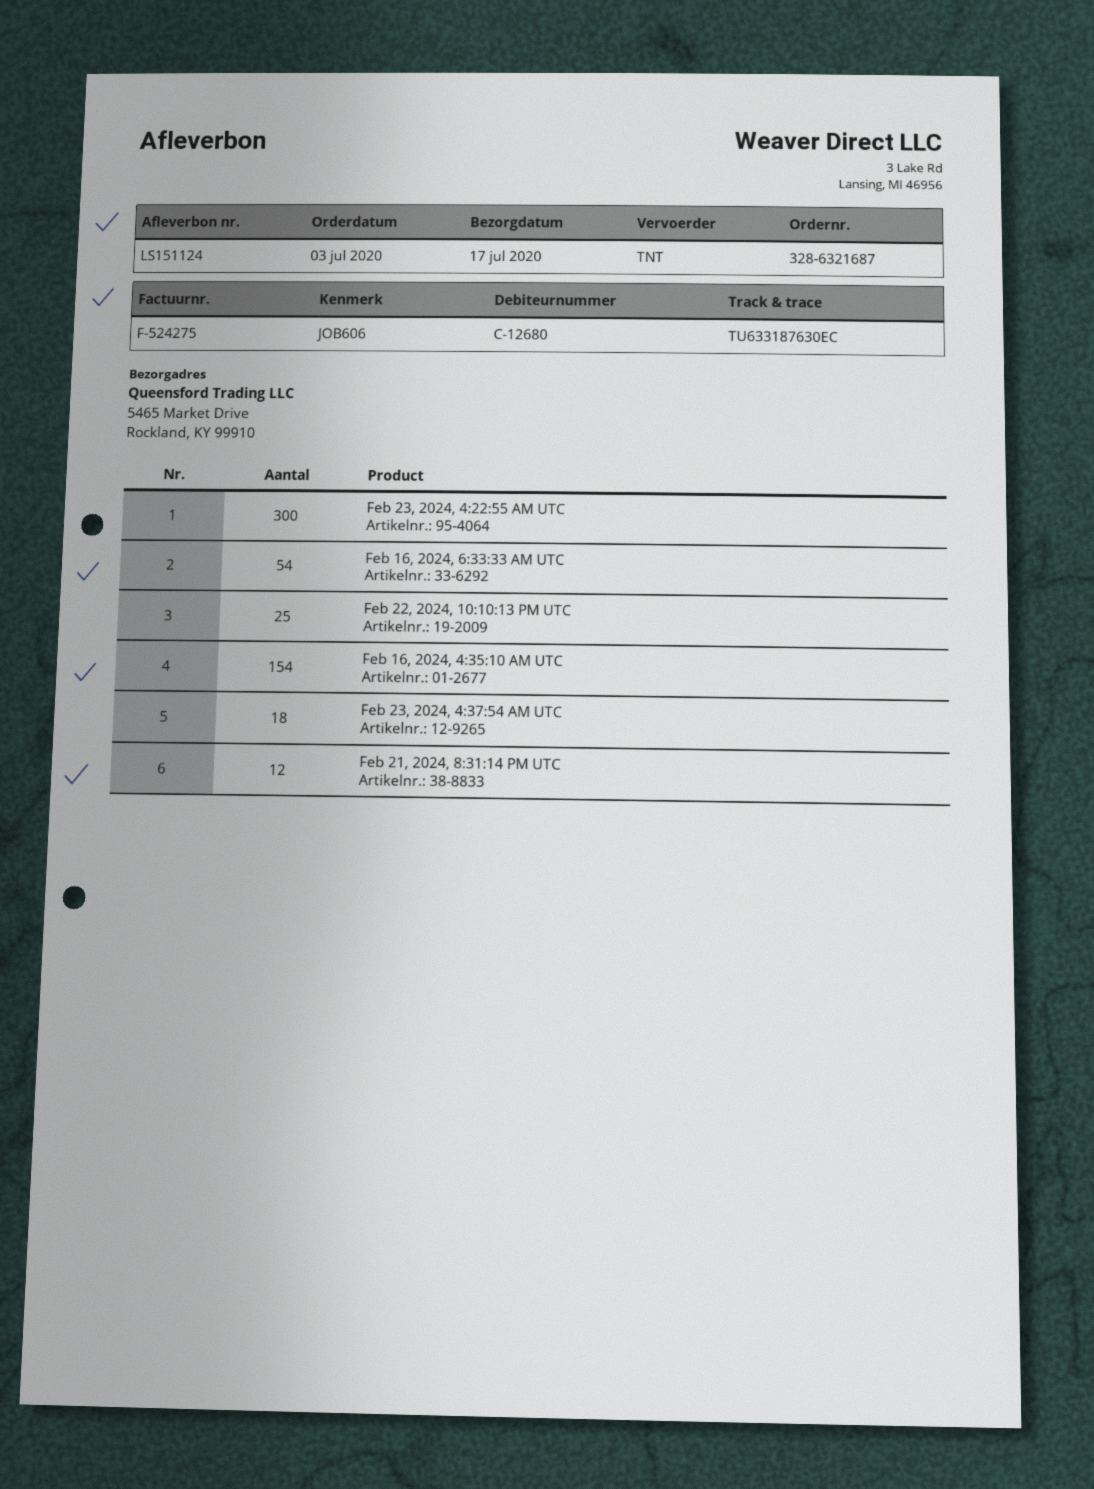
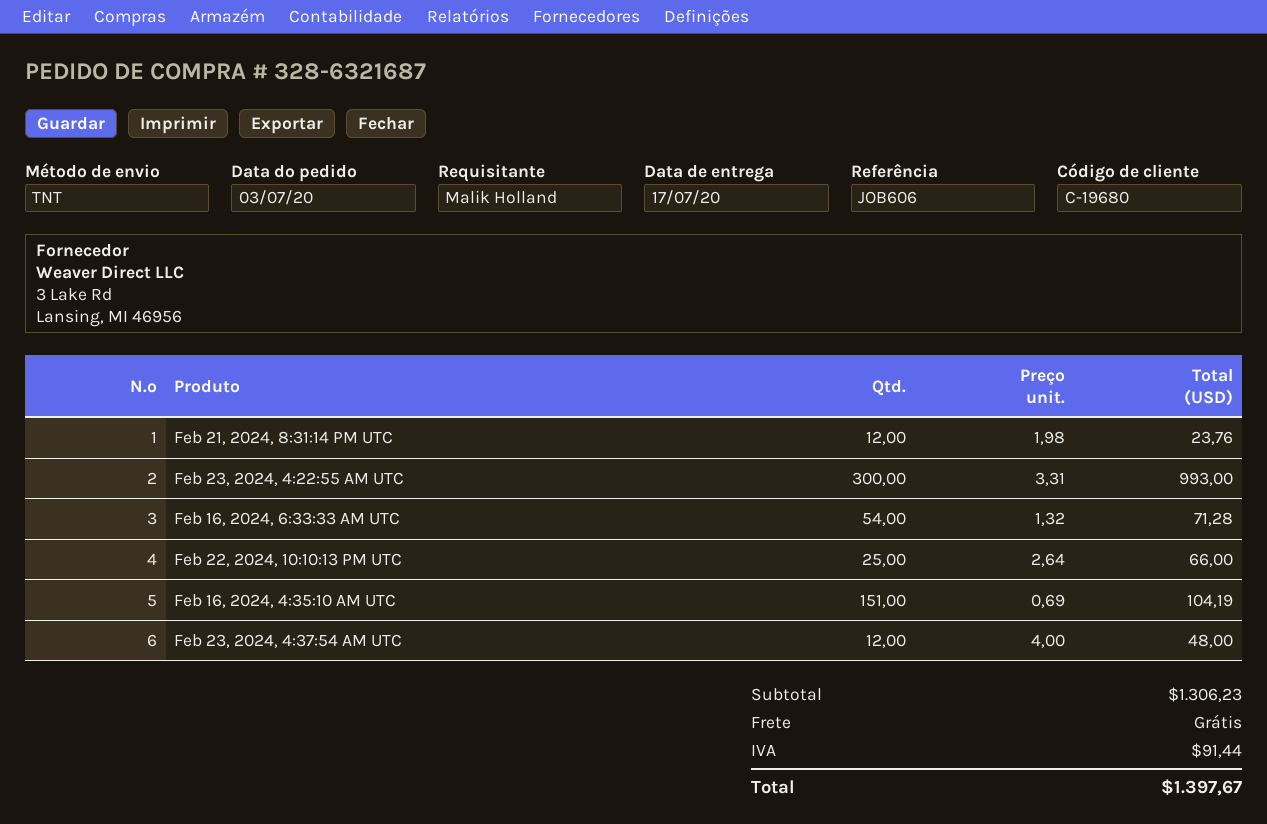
customer number: C-12680 -> C-19680
Feb 16, 2024, 4:35:10 AM UTC: 154 -> 151
Feb 23, 2024, 4:37:54 AM UTC: 18 -> 12

